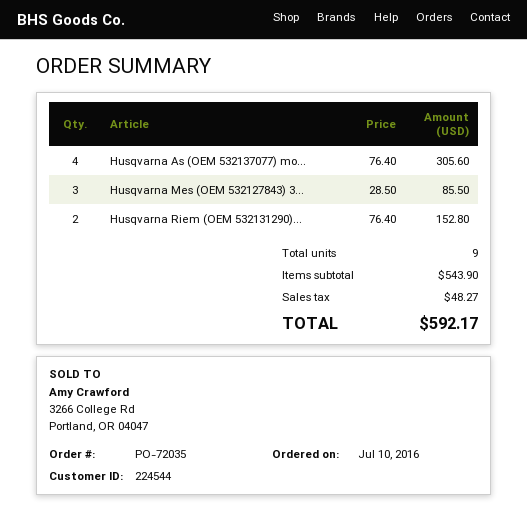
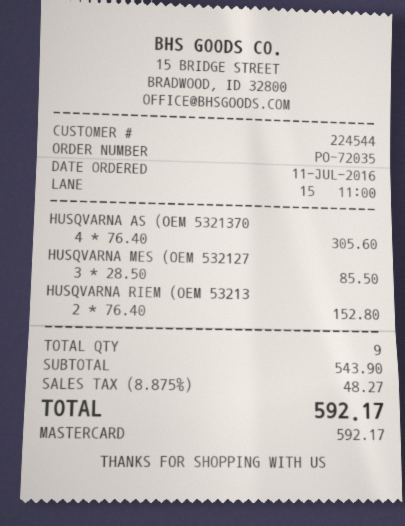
order date: 2016-07-10 -> 2016-07-11

